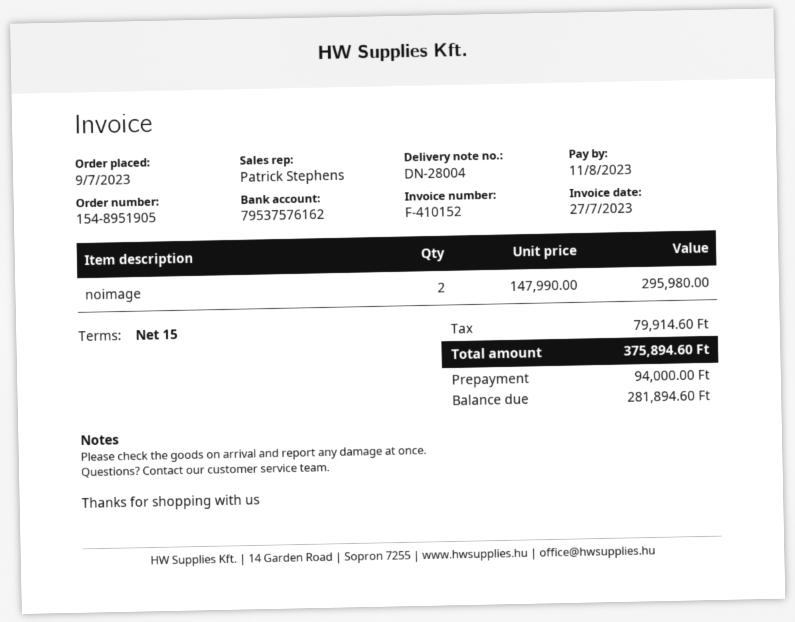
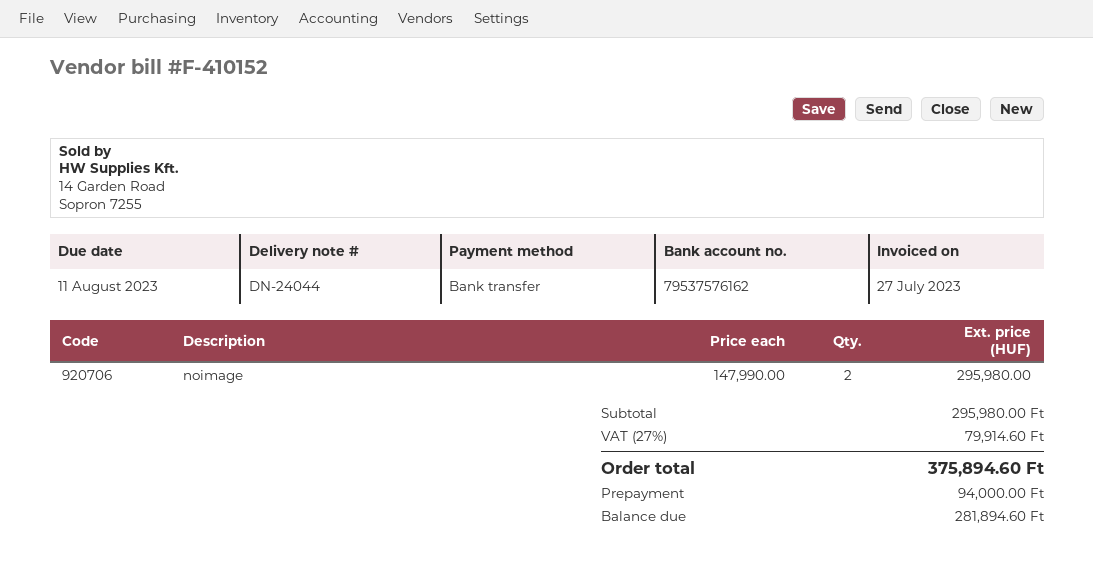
delivery note number: DN-28004 -> DN-24044

